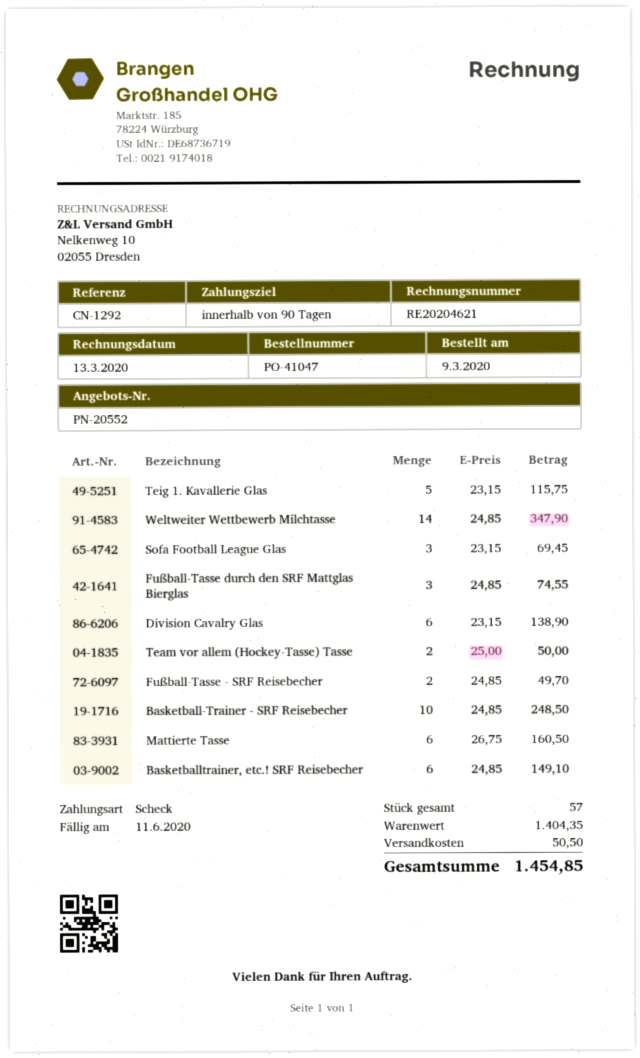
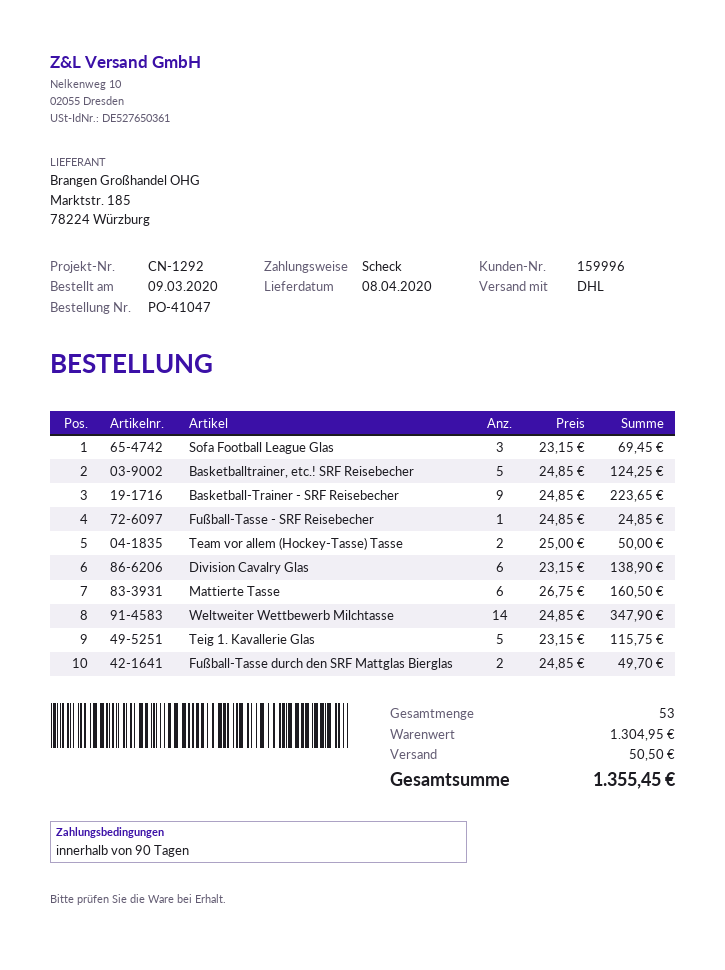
Fußball-Tasse durch den SRF Mattglas Bierglas: 3 x 24.85 = 74.55 -> 2 x 24.85 = 49.70
Fußball-Tasse - SRF Reisebecher: 2 x 24.85 = 49.70 -> 1 x 24.85 = 24.85
Basketball-Trainer - SRF Reisebecher: 10 x 24.85 = 248.50 -> 9 x 24.85 = 223.65
Basketballtrainer, etc.! SRF Reisebecher: 6 x 24.85 = 149.10 -> 5 x 24.85 = 124.25
total quantity: 57 -> 53
subtotal: 1404.35 -> 1304.95
total: 1454.85 -> 1355.45

